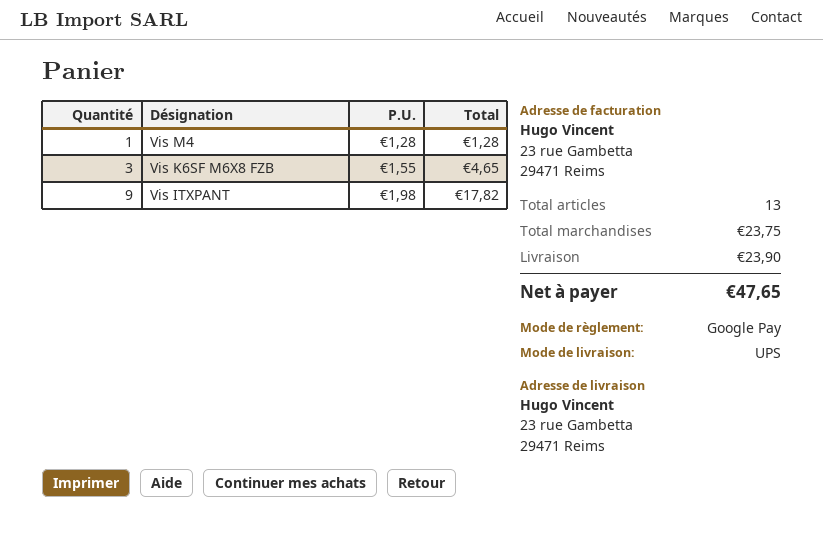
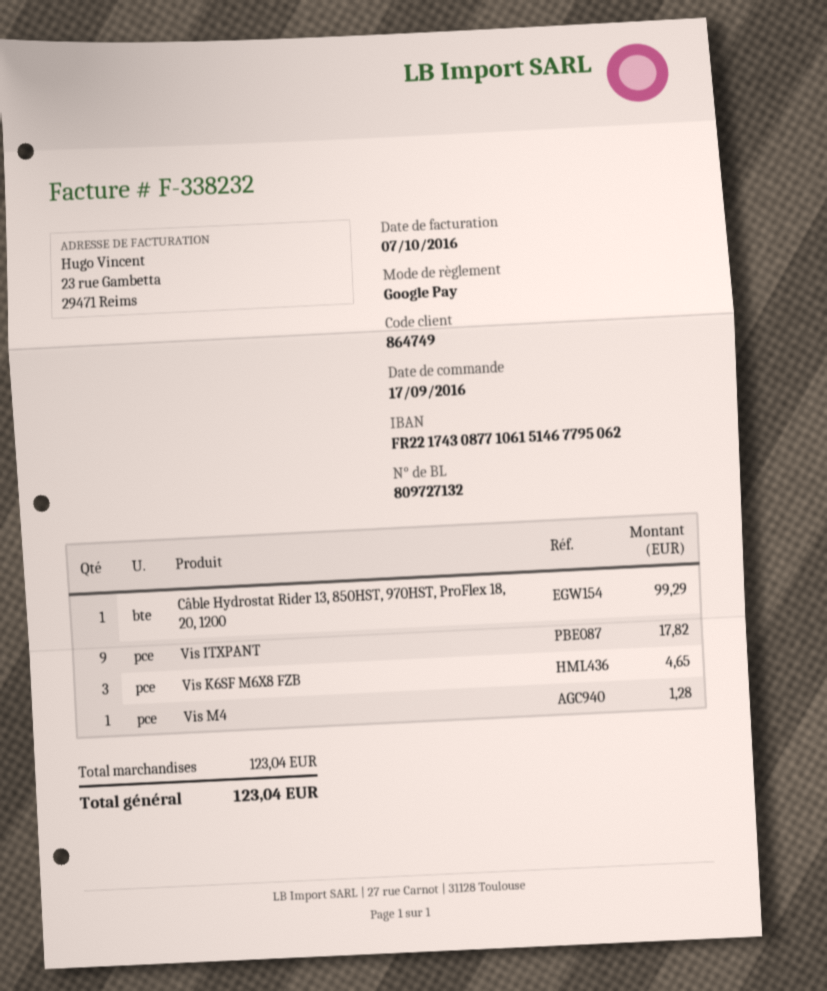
Câble Hydrostat Rider 13, 850HST, 970HST, ProFlex 18, 20, 1200: none -> 1 for 99.29
subtotal: 23.75 -> 123.04
shipping: 23.90 -> none
total: 47.65 -> 123.04

